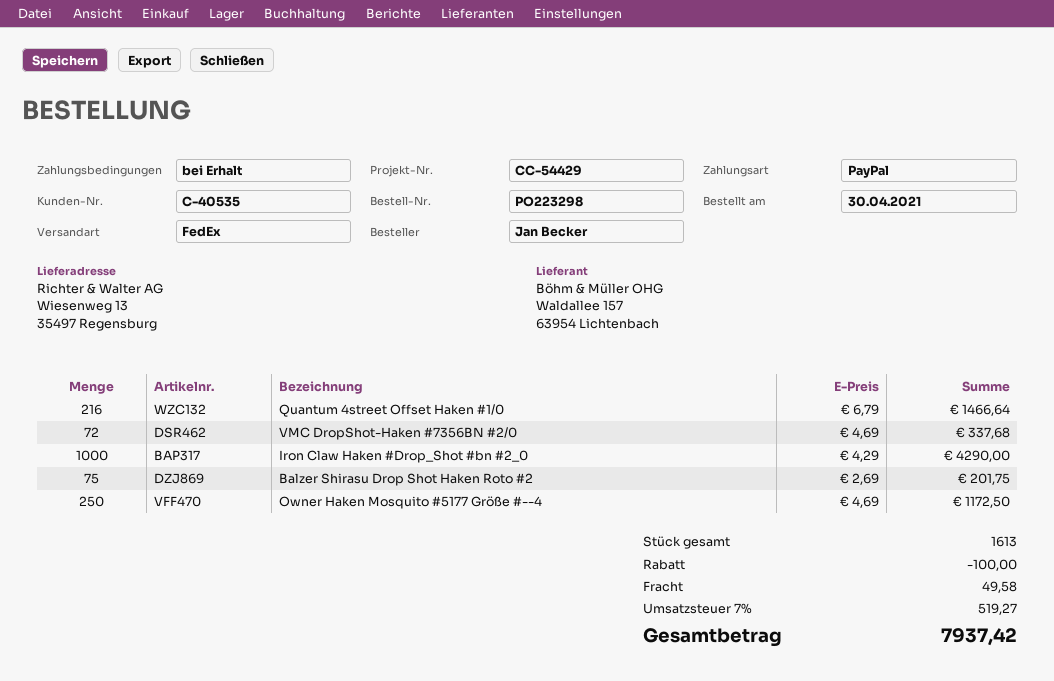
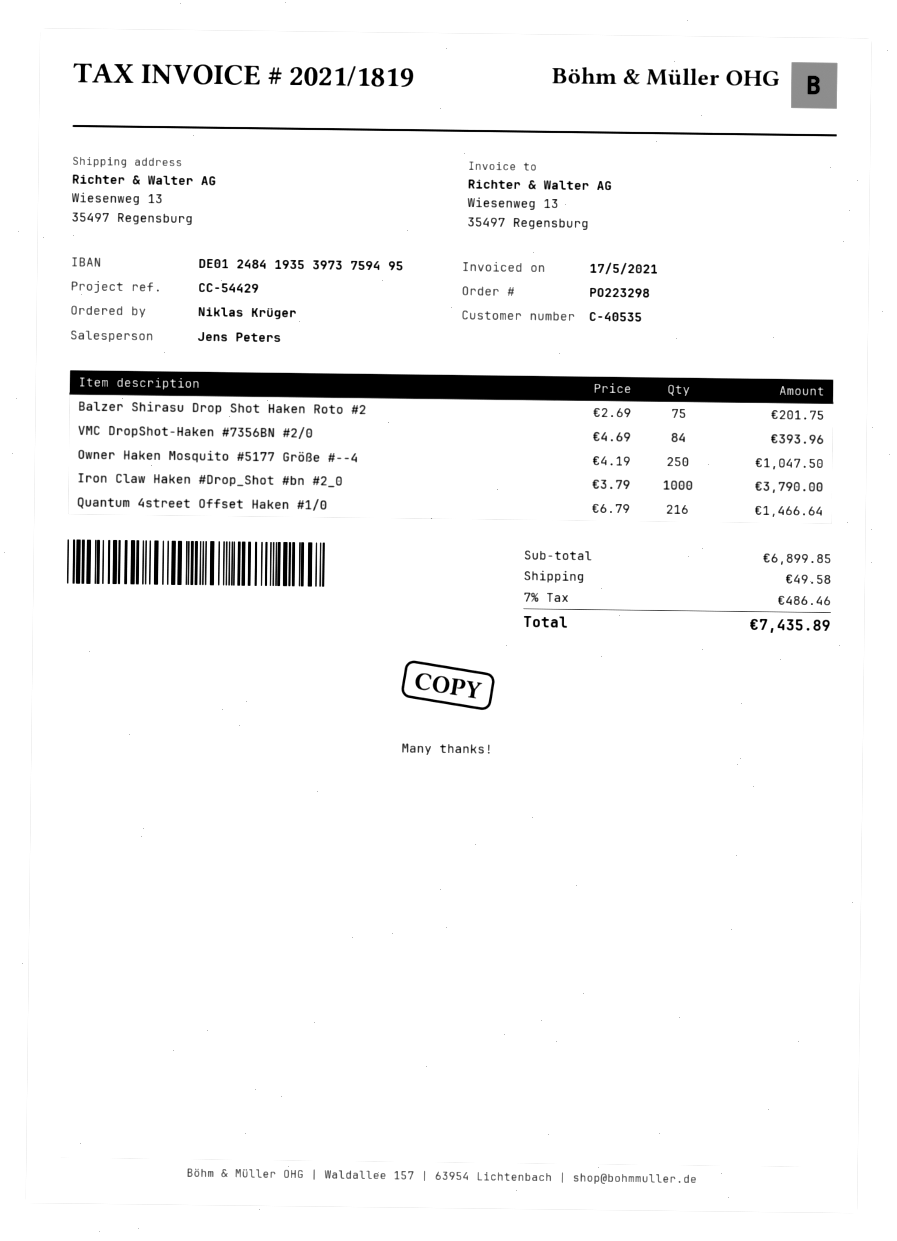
ordered by: Jan Becker -> Niklas Krüger
VMC DropShot-Haken #7356BN #2/0: 72 x 4.69 = 337.68 -> 84 x 4.69 = 393.96
Iron Claw Haken #Drop_Shot #bn #2_0: 1000 x 4.29 = 4290.00 -> 1000 x 3.79 = 3790.00
Owner Haken Mosquito #5177 Größe #--4: 250 x 4.69 = 1172.50 -> 250 x 4.19 = 1047.50
discount: 100.00 -> none
tax: 7% = 519.27 -> 7% = 486.46
total: 7937.42 -> 7435.89

